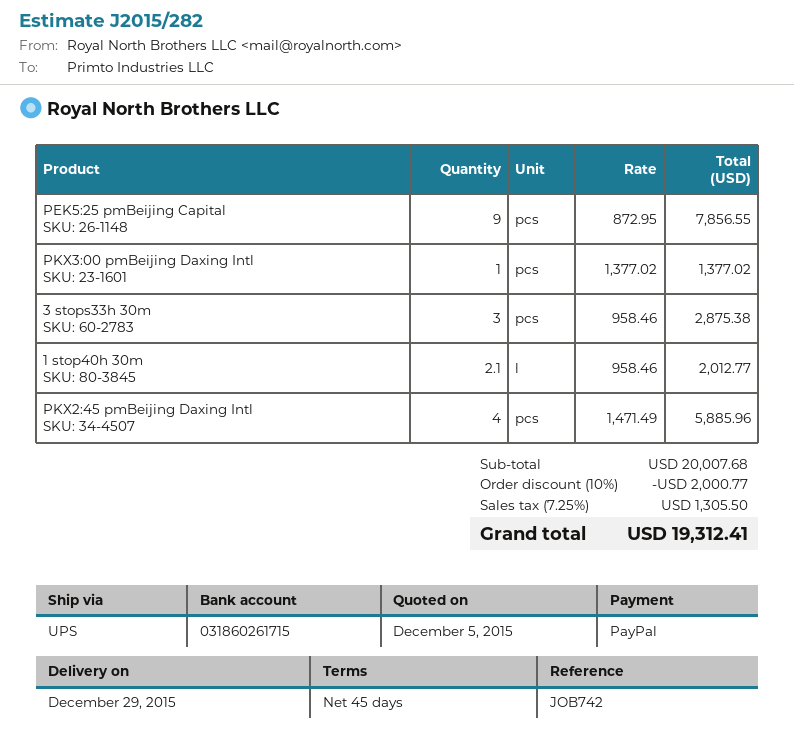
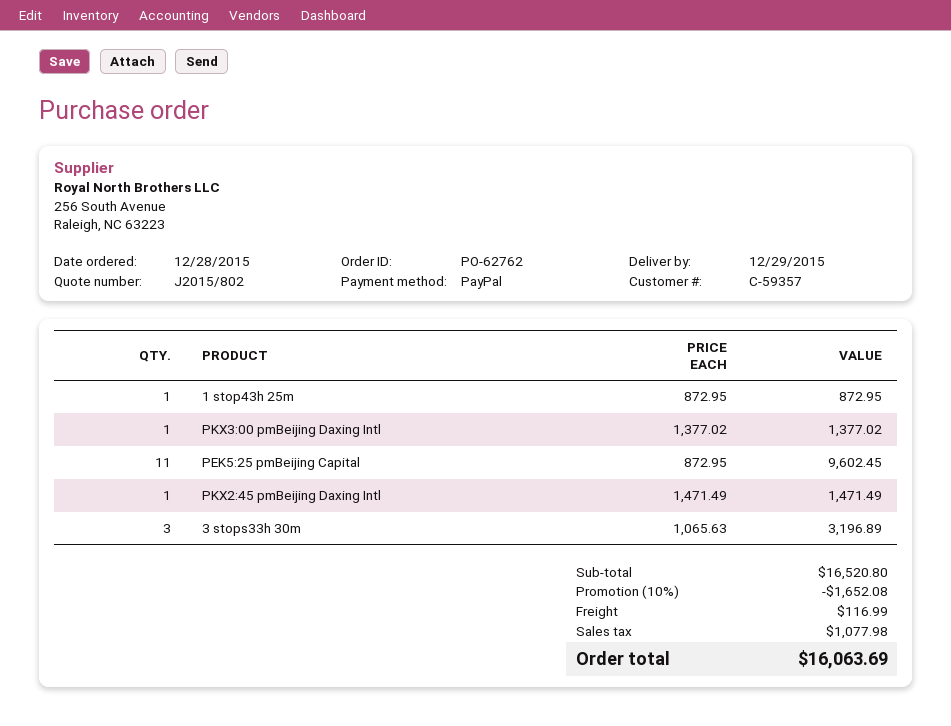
quote number: J2015/282 -> J2015/802
PEK5:25 pmBeijing Capital: 9 x 872.95 = 7856.55 -> 11 x 872.95 = 9602.45
3 stops33h 30m: 3 x 958.46 = 2875.38 -> 3 x 1065.63 = 3196.89
1 stop40h 30m: 2.1 x 958.46 = 2012.77 -> none
PKX2:45 pmBeijing Daxing Intl: 4 x 1471.49 = 5885.96 -> 1 x 1471.49 = 1471.49
1 stop43h 25m: none -> 1 x 872.95 = 872.95
subtotal: 20007.68 -> 16520.80
discount: 10% = 2000.77 -> 10% = 1652.08
shipping: none -> 116.99
tax: 1305.50 -> 1077.98
total: 19312.41 -> 16063.69

